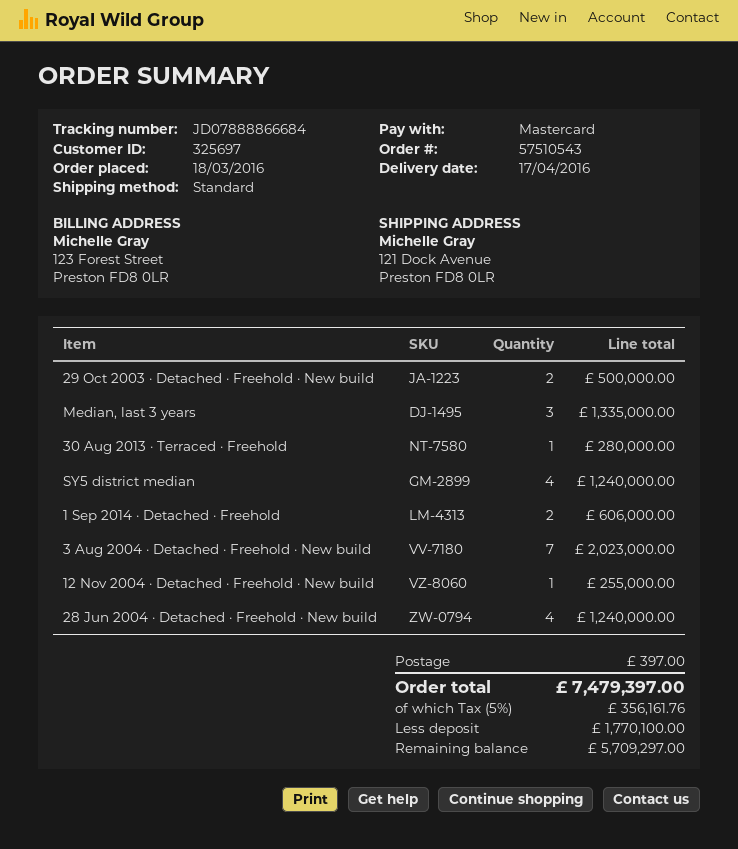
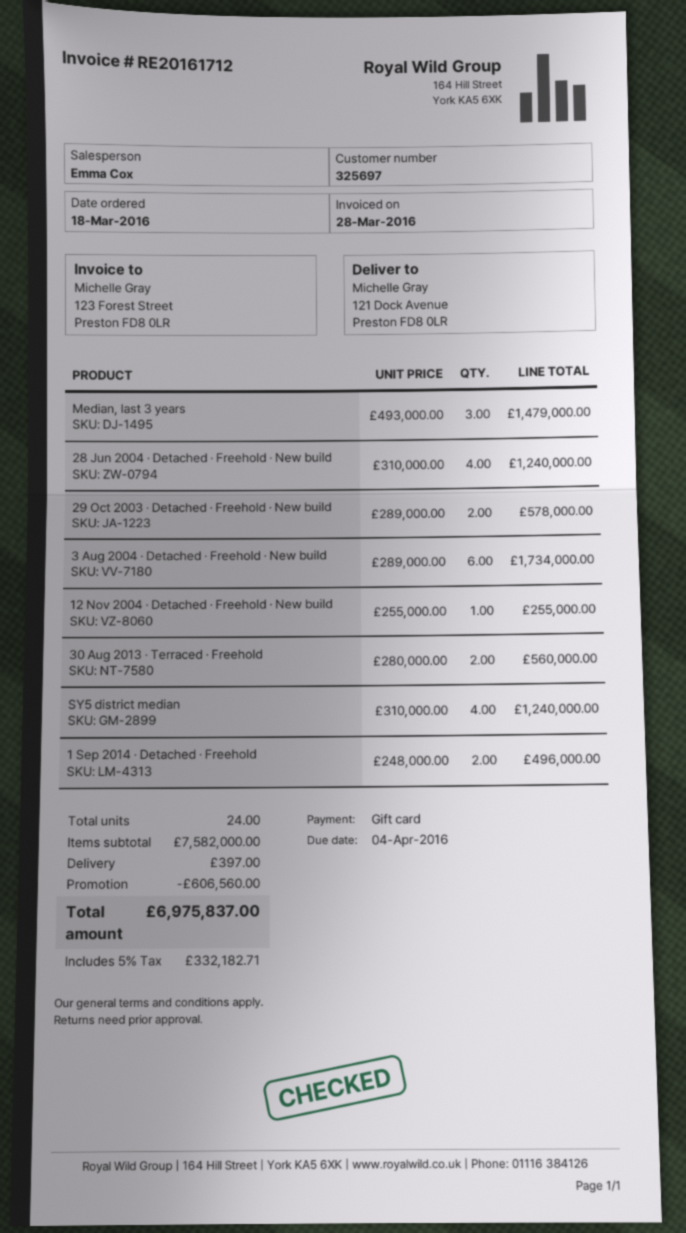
payment method: Mastercard -> gift card
29 Oct 2003 · Detached · Freehold · New build: 2 for 500000.00 -> 2 for 578000.00
Median, last 3 years: 3 for 1335000.00 -> 3 for 1479000.00
30 Aug 2013 · Terraced · Freehold: 1 for 280000.00 -> 2 for 560000.00
1 Sep 2014 · Detached · Freehold: 2 for 606000.00 -> 2 for 496000.00
3 Aug 2004 · Detached · Freehold · New build: 7 for 2023000.00 -> 6 for 1734000.00
discount: none -> 606560.00
tax: 5% = 356161.76 -> 5% = 332182.71
total: 7479397.00 -> 6975837.00

